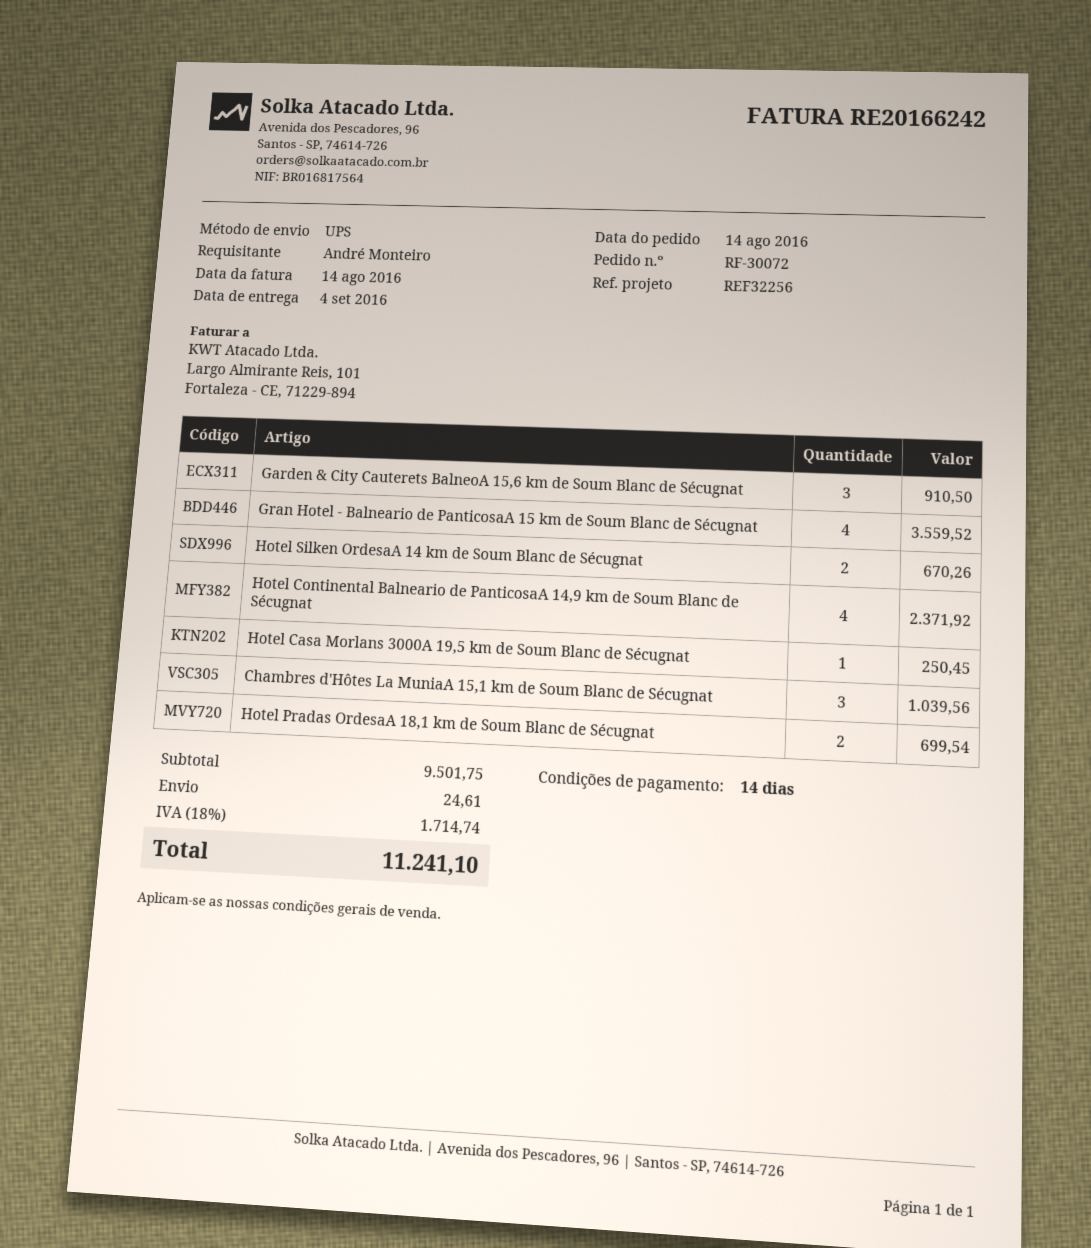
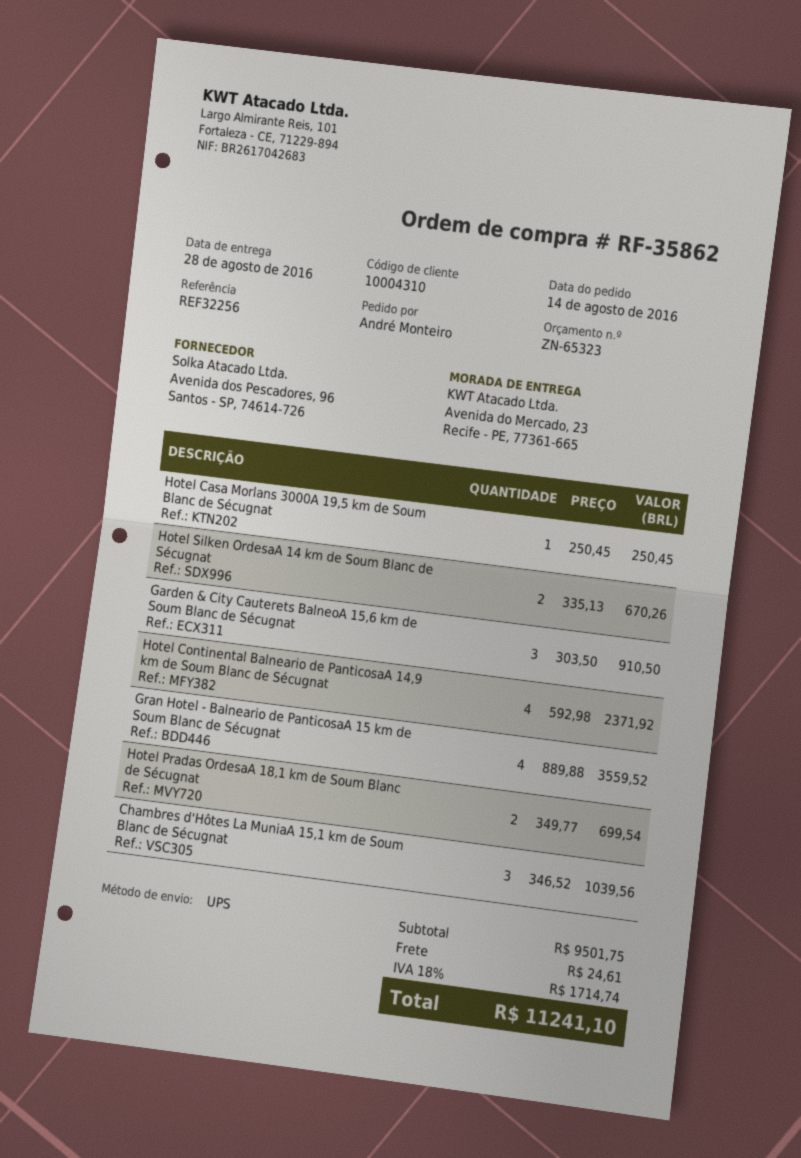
order number: RF-30072 -> RF-35862
delivery date: 2016-09-04 -> 2016-08-28

